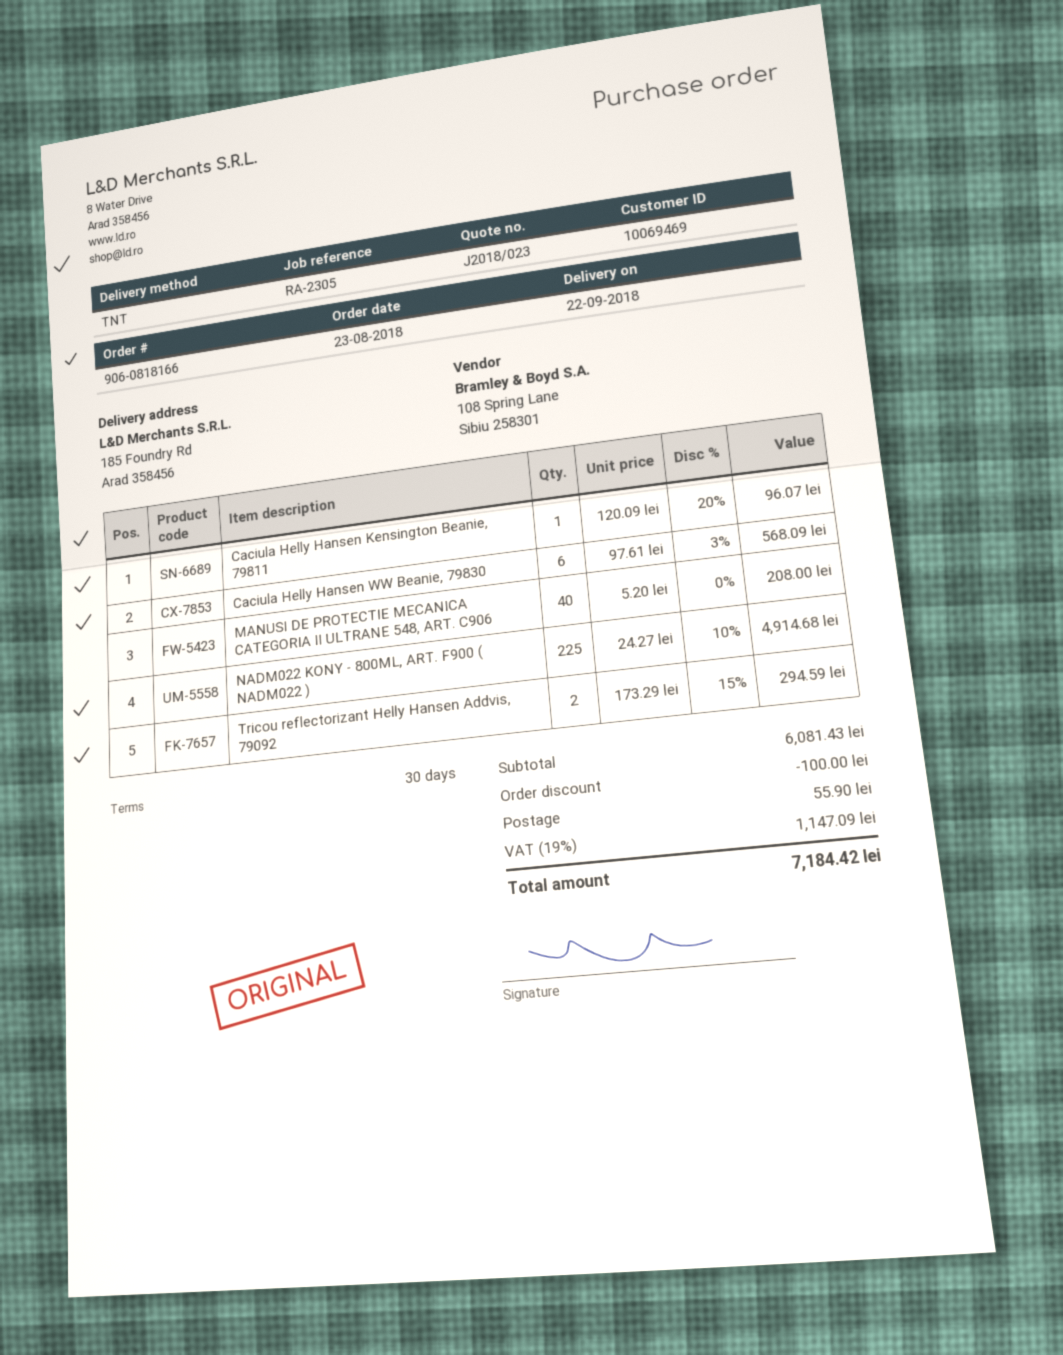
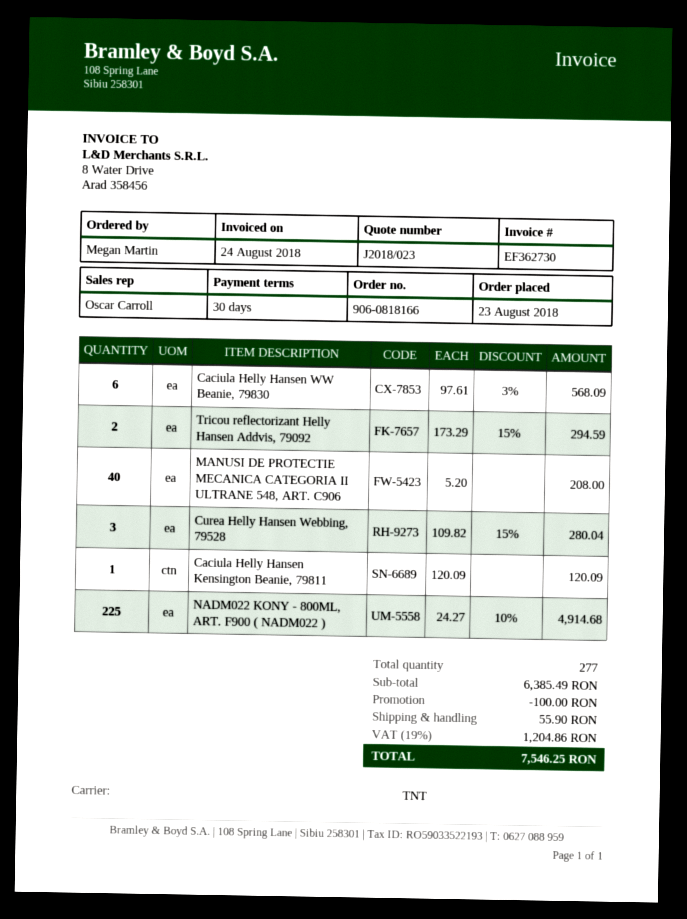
Caciula Helly Hansen Kensington Beanie, 79811: 1 x 120.09 - 20% = 96.07 -> 1 x 120.09 = 120.09
Curea Helly Hansen Webbing, 79528: none -> 3 x 109.82 - 15% = 280.04
subtotal: 6081.43 -> 6385.49
tax: 19% = 1147.09 -> 19% = 1204.86
total: 7184.42 -> 7546.25

